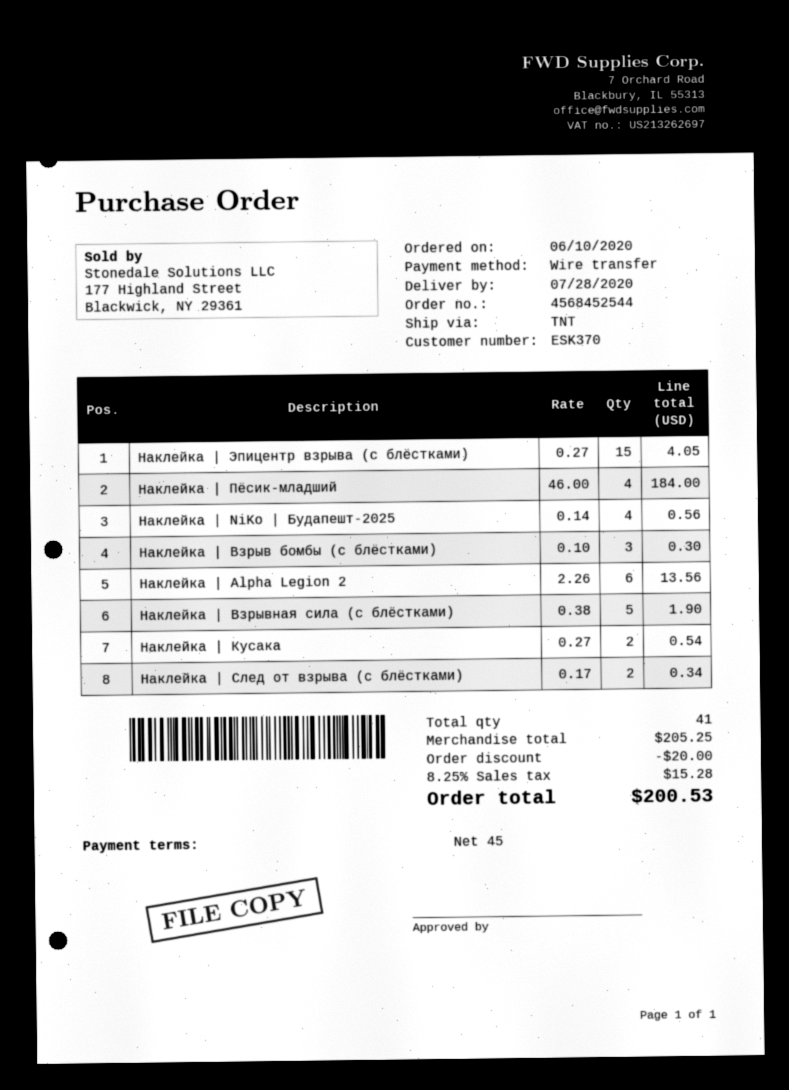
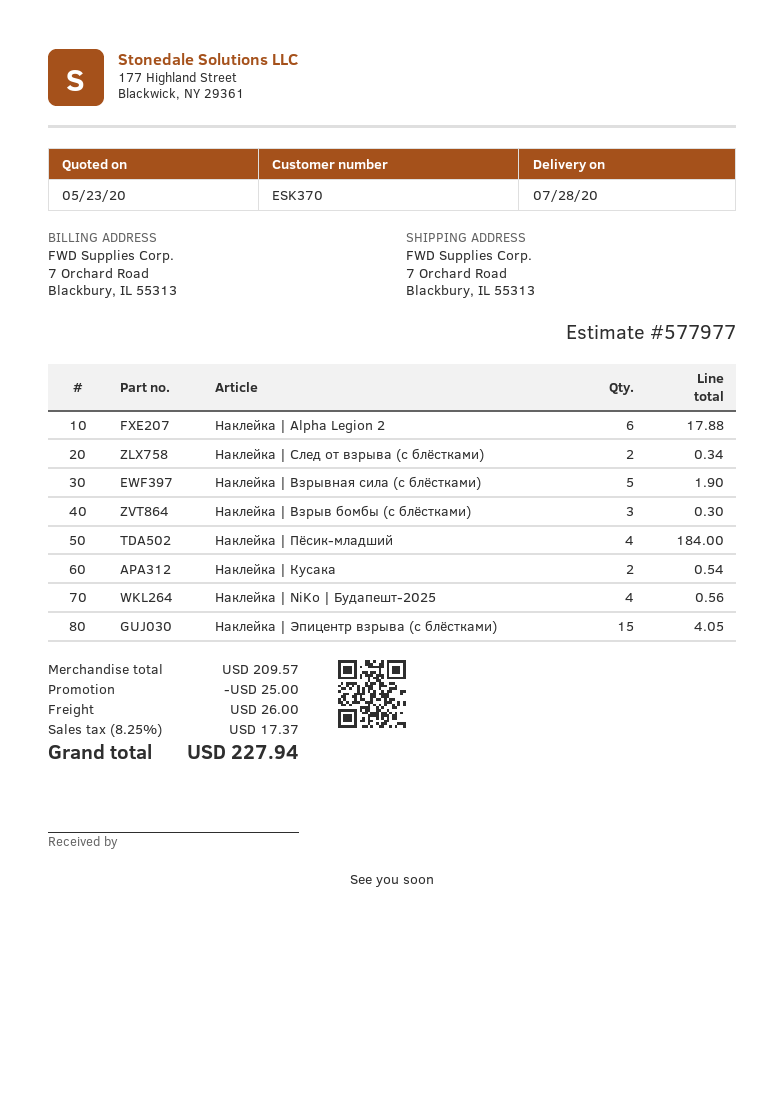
Наклейка | Alpha Legion 2: 6 for 13.56 -> 6 for 17.88
subtotal: 205.25 -> 209.57
discount: 20.00 -> 25.00
shipping: none -> 26.00
tax: 8.25% = 15.28 -> 8.25% = 17.37
total: 200.53 -> 227.94

